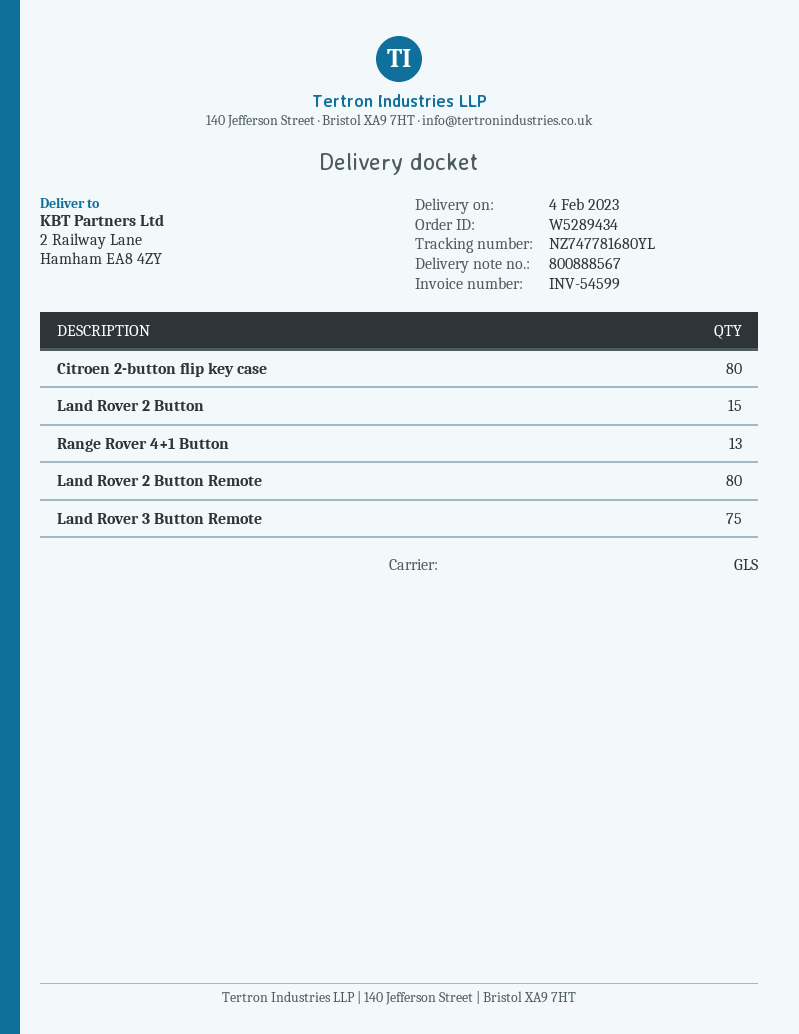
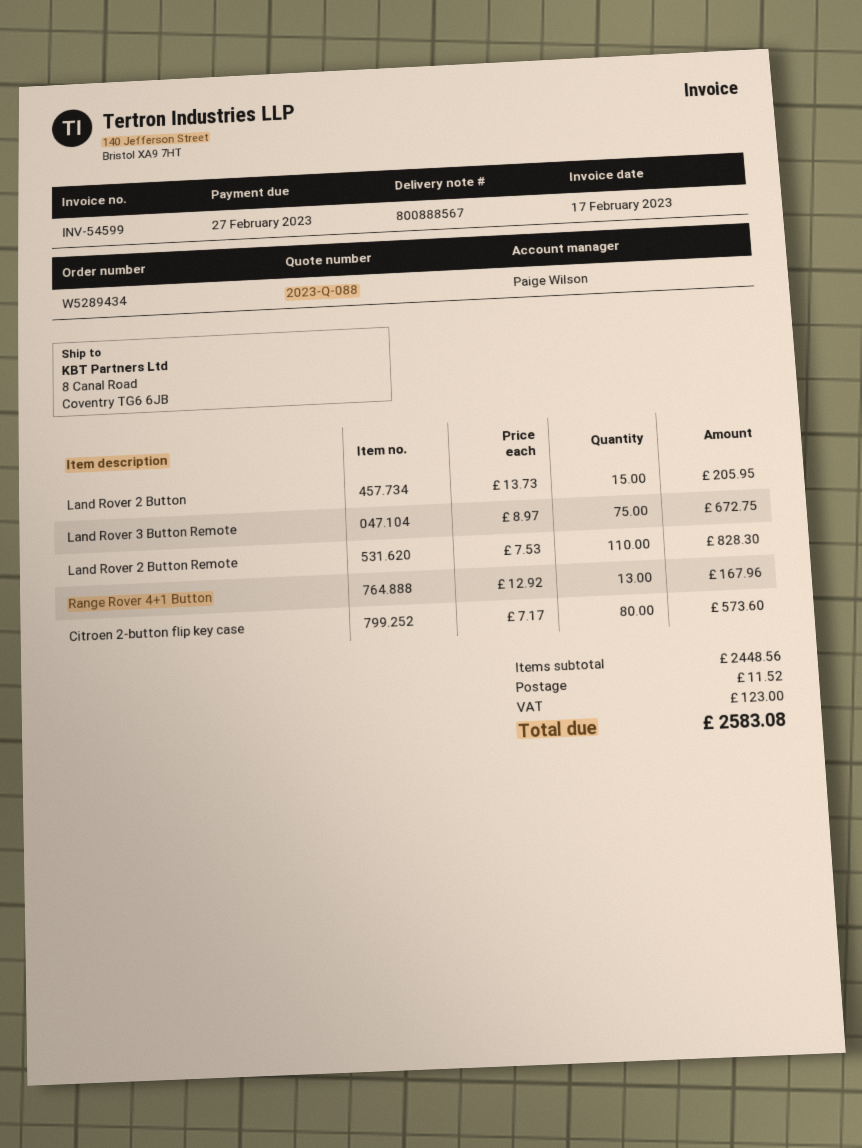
ship to: 2 Railway Lane, Hamham EA8 4ZY -> 8 Canal Road, Coventry TG6 6JB
Land Rover 2 Button Remote: 80 -> 110

